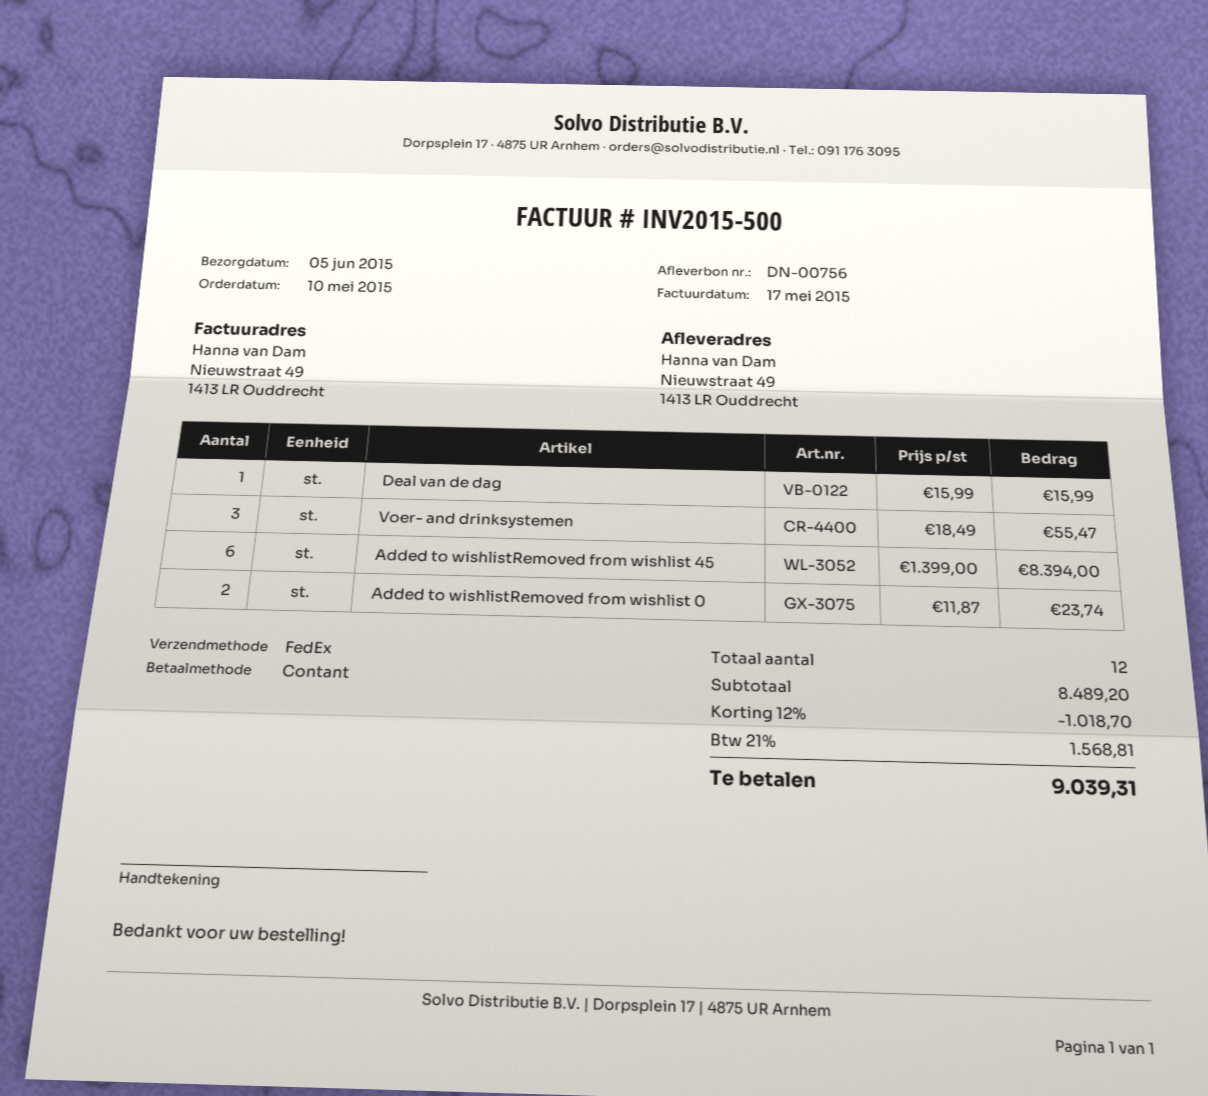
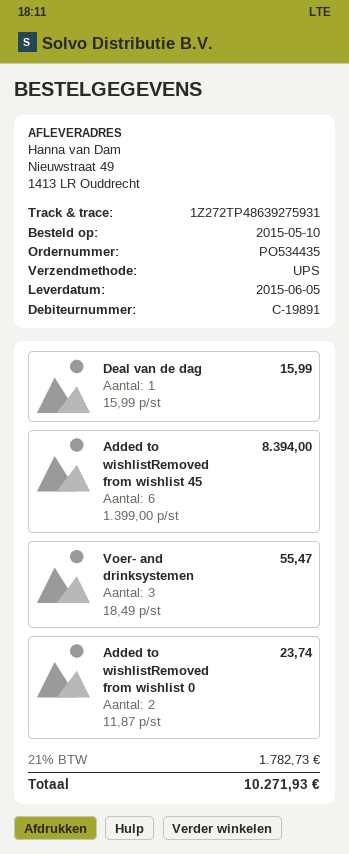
shipping method: FedEx -> UPS
discount: 12% = 1018.70 -> none
tax: 21% = 1568.81 -> 21% = 1782.73
total: 9039.31 -> 10271.93

